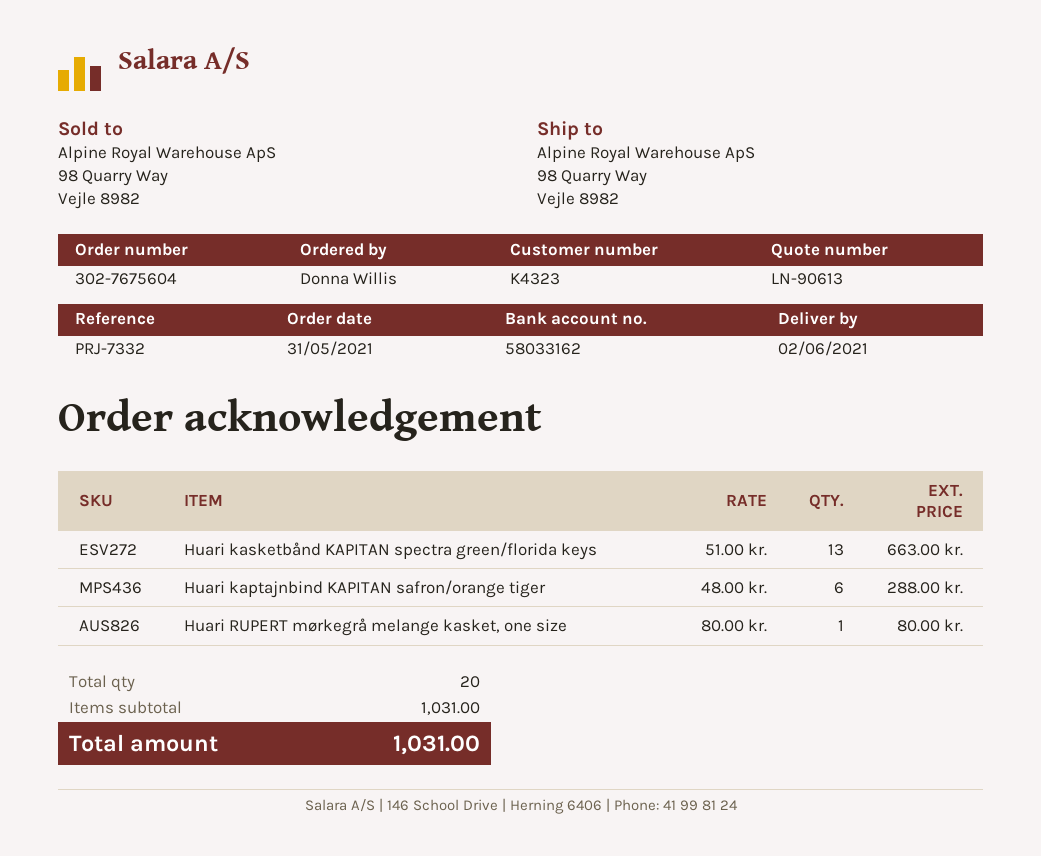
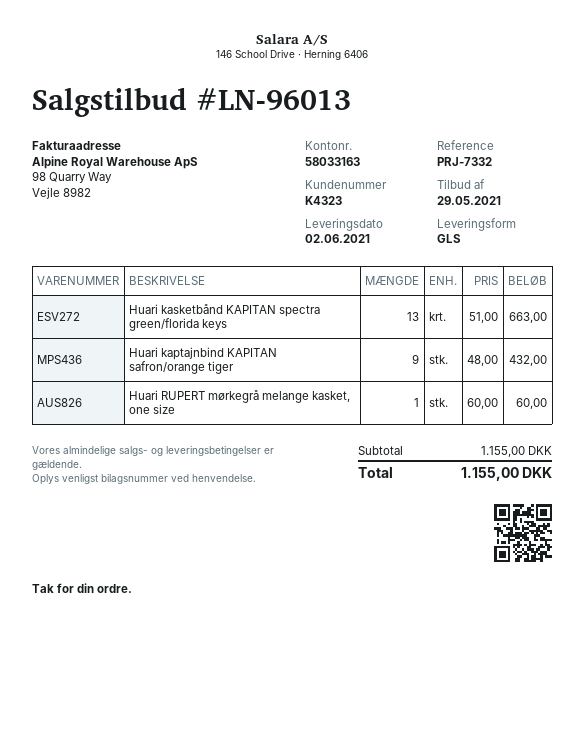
quote number: LN-90613 -> LN-96013
bank account: 58033162 -> 58033163
Huari kaptajnbind KAPITAN safron/orange tiger: 6 x 48.00 = 288.00 -> 9 x 48.00 = 432.00
Huari RUPERT mørkegrå melange kasket, one size: 1 x 80.00 = 80.00 -> 1 x 60.00 = 60.00
subtotal: 1031.00 -> 1155.00
total: 1031.00 -> 1155.00

